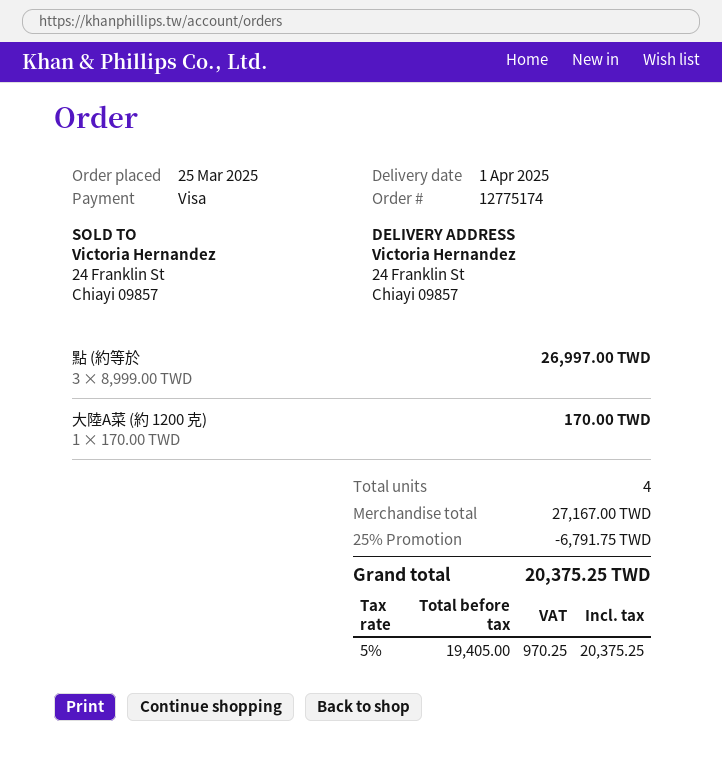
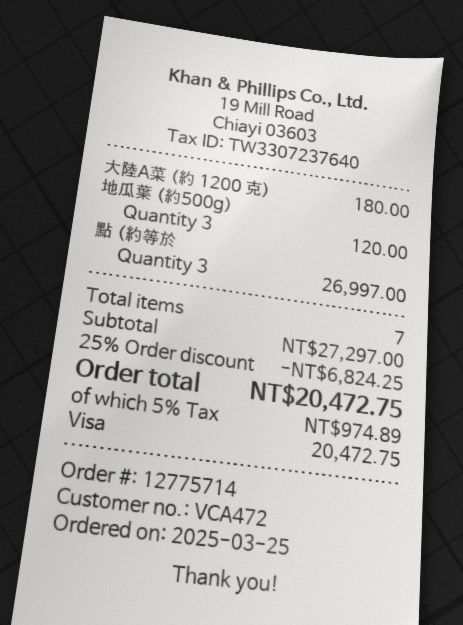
order number: 12775174 -> 12775714
大陸A菜 (約 1200 克): 1 for 170.00 -> 1 for 180.00
地瓜葉 (約500g): none -> 3 for 120.00
total quantity: 4 -> 7
subtotal: 27167.00 -> 27297.00
discount: 25% = 6791.75 -> 25% = 6824.25
tax: 5% = 970.25 -> 5% = 974.89
total: 20375.25 -> 20472.75

